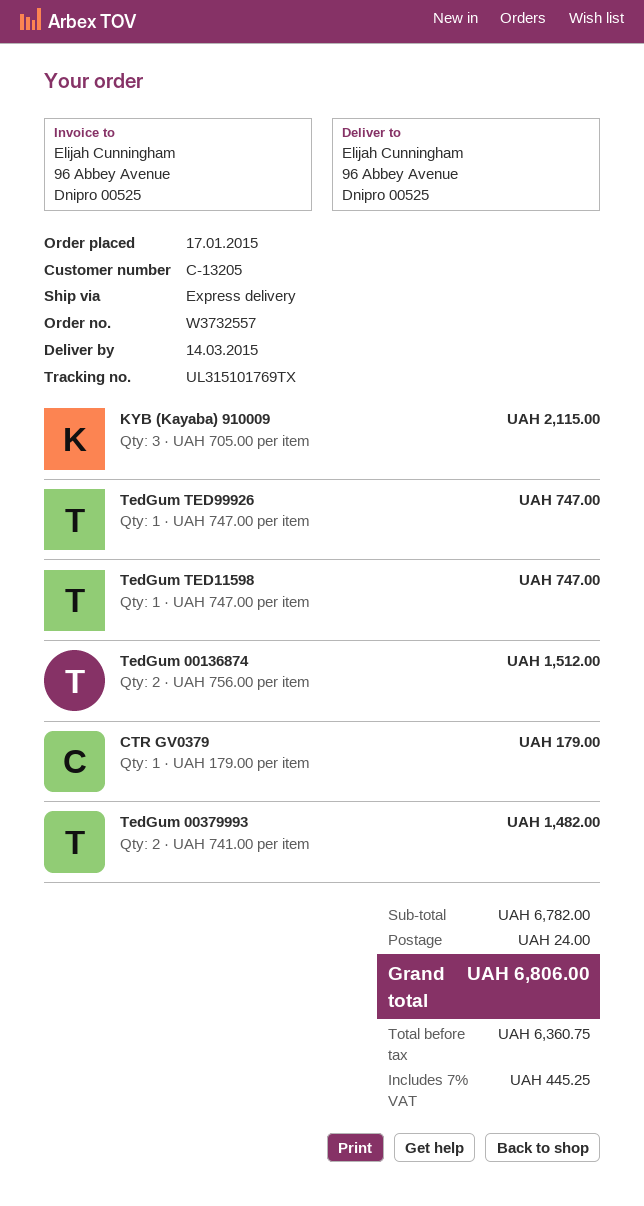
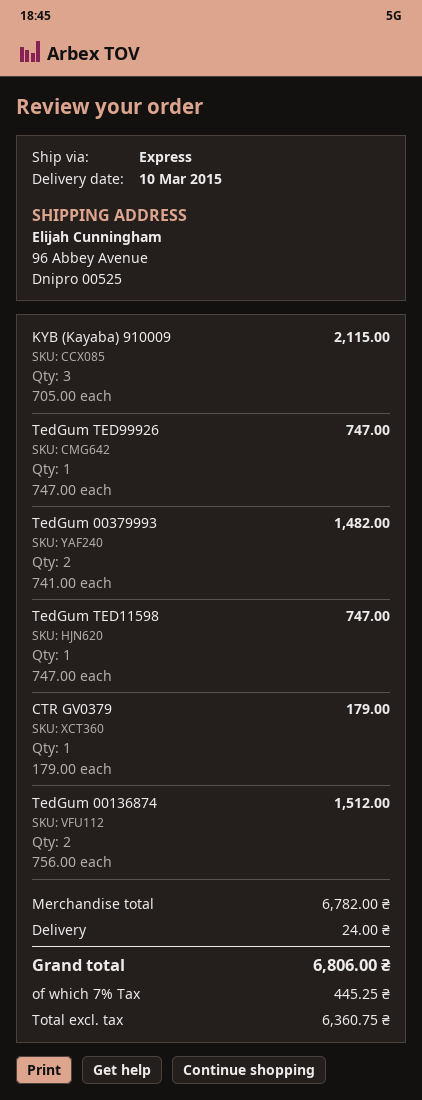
delivery date: 2015-03-14 -> 2015-03-10

